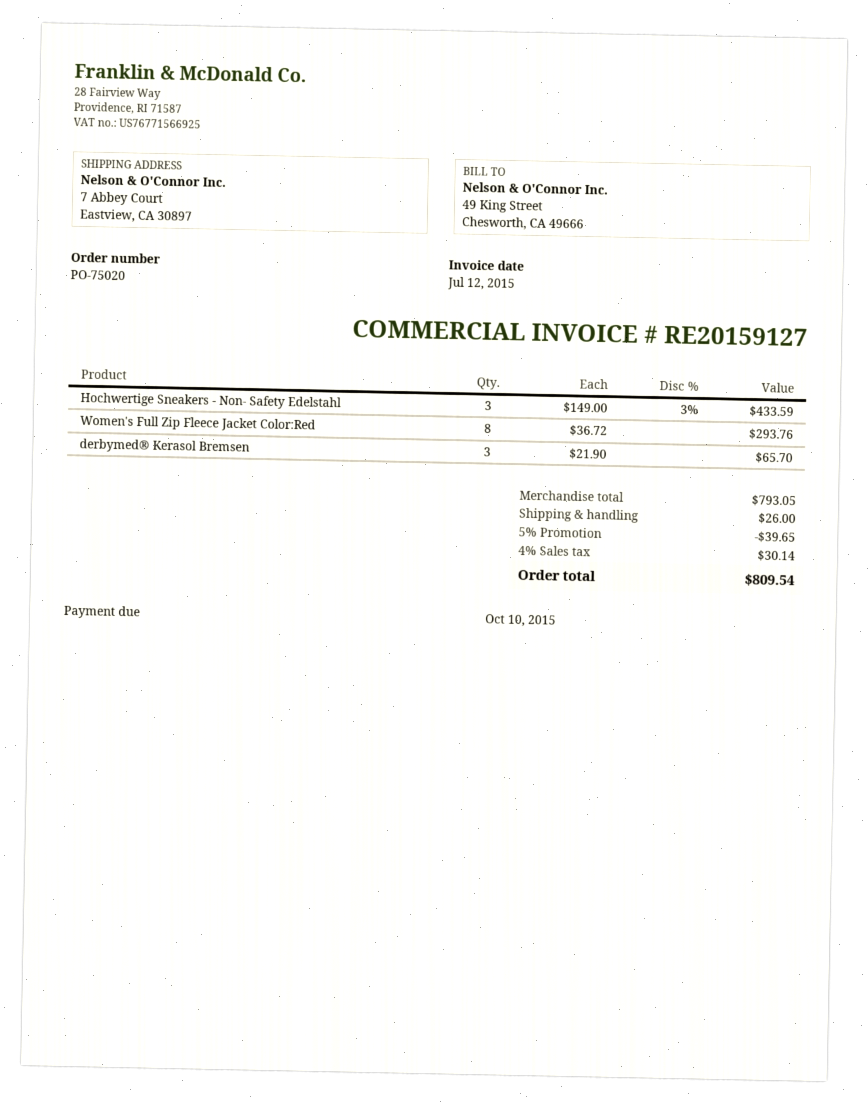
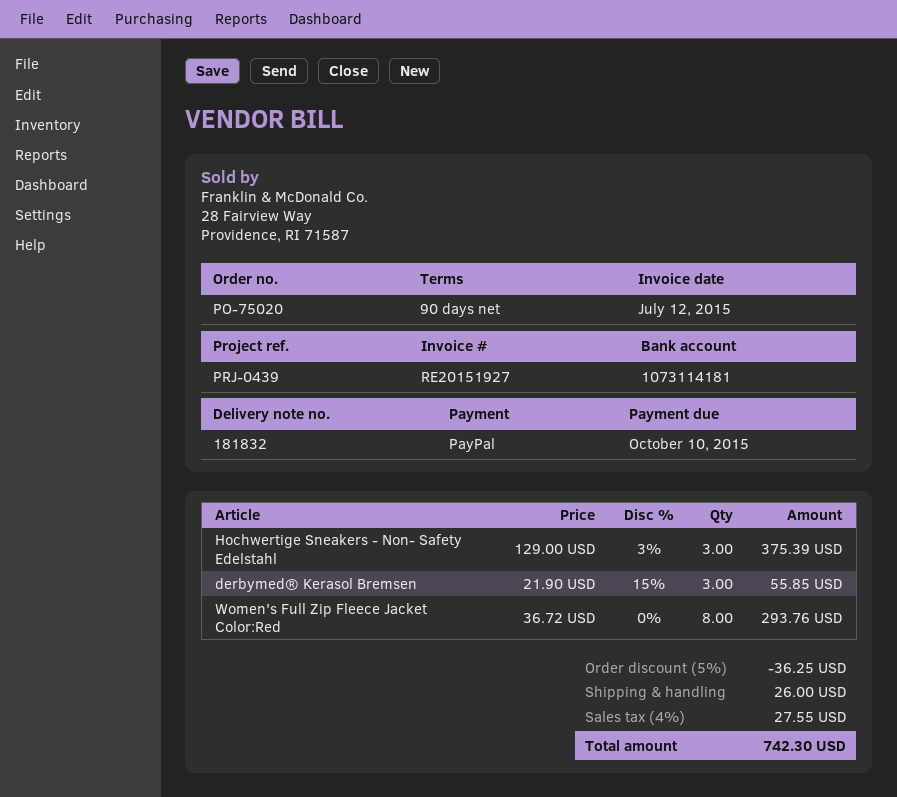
invoice number: RE20159127 -> RE20151927
Hochwertige Sneakers - Non- Safety Edelstahl: 3 x 149.00 - 3% = 433.59 -> 3 x 129.00 - 3% = 375.39
derbymed® Kerasol Bremsen: 3 x 21.90 = 65.70 -> 3 x 21.90 - 15% = 55.85
discount: 5% = 39.65 -> 5% = 36.25
tax: 4% = 30.14 -> 4% = 27.55
total: 809.54 -> 742.30

